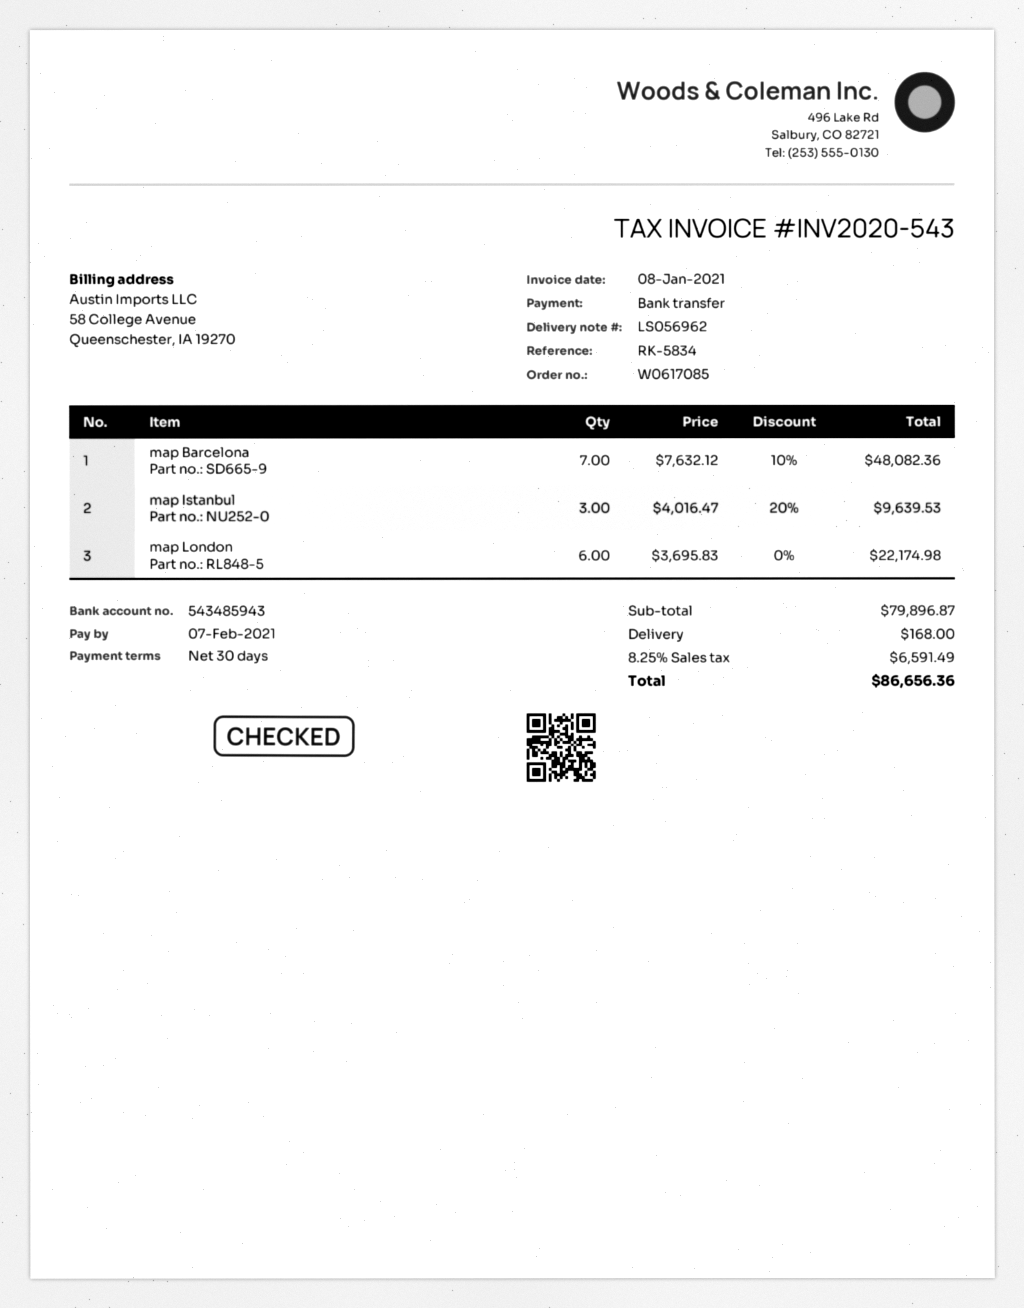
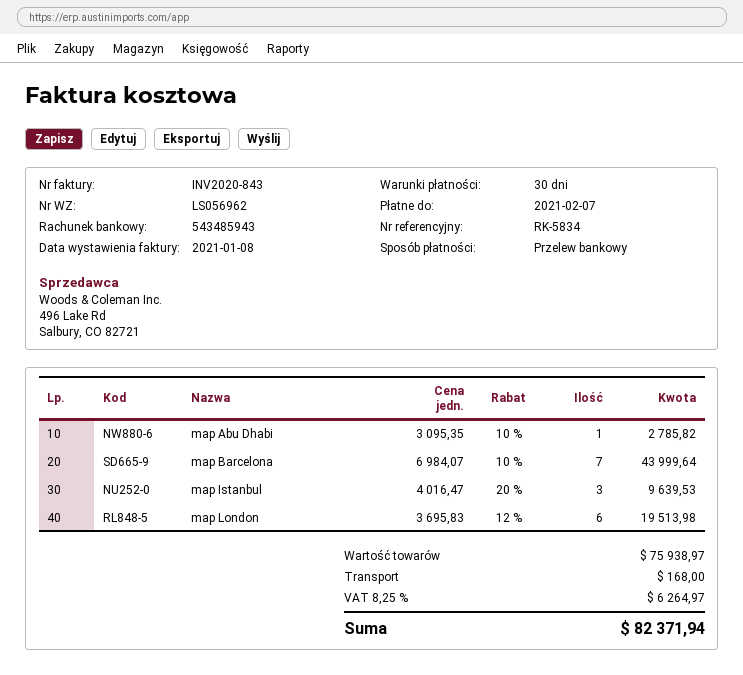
invoice number: INV2020-543 -> INV2020-843
map Barcelona: 7 x 7632.12 - 10% = 48082.36 -> 7 x 6984.07 - 10% = 43999.64
map London: 6 x 3695.83 = 22174.98 -> 6 x 3695.83 - 12% = 19513.98
map Abu Dhabi: none -> 1 x 3095.35 - 10% = 2785.82
subtotal: 79896.87 -> 75938.97
tax: 8.25% = 6591.49 -> 8.25% = 6264.97
total: 86656.36 -> 82371.94

